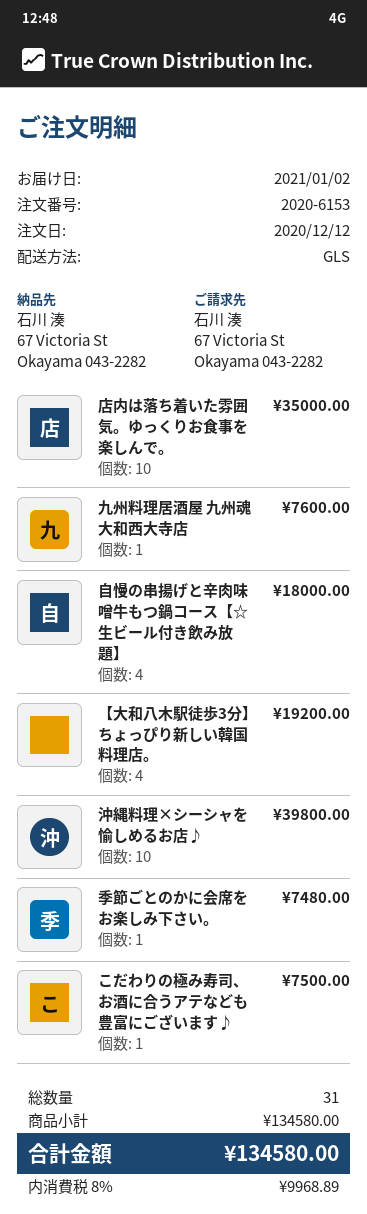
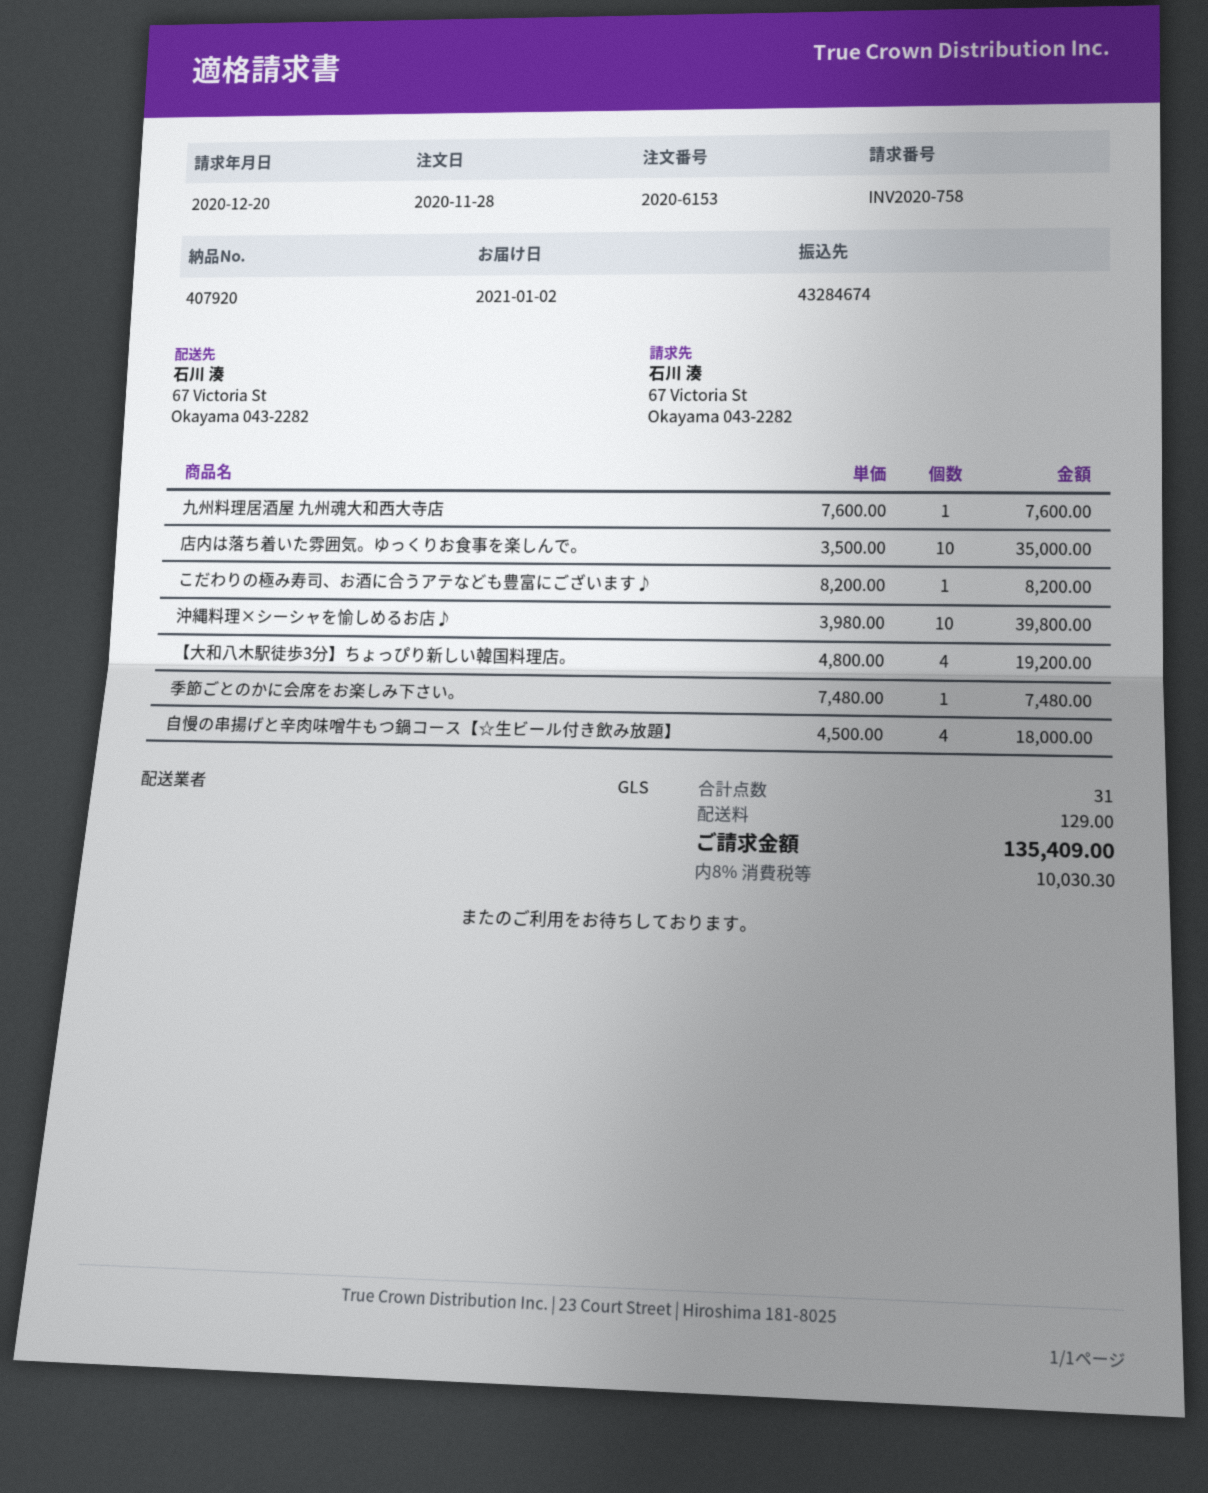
order date: 2020-12-12 -> 2020-11-28
こだわりの極み寿司、お酒に合うアテなども豊富にございます♪: 1 for 7500.00 -> 1 for 8200.00
shipping: none -> 129.00
tax: 8% = 9968.89 -> 8% = 10030.30
total: 134580.00 -> 135409.00

